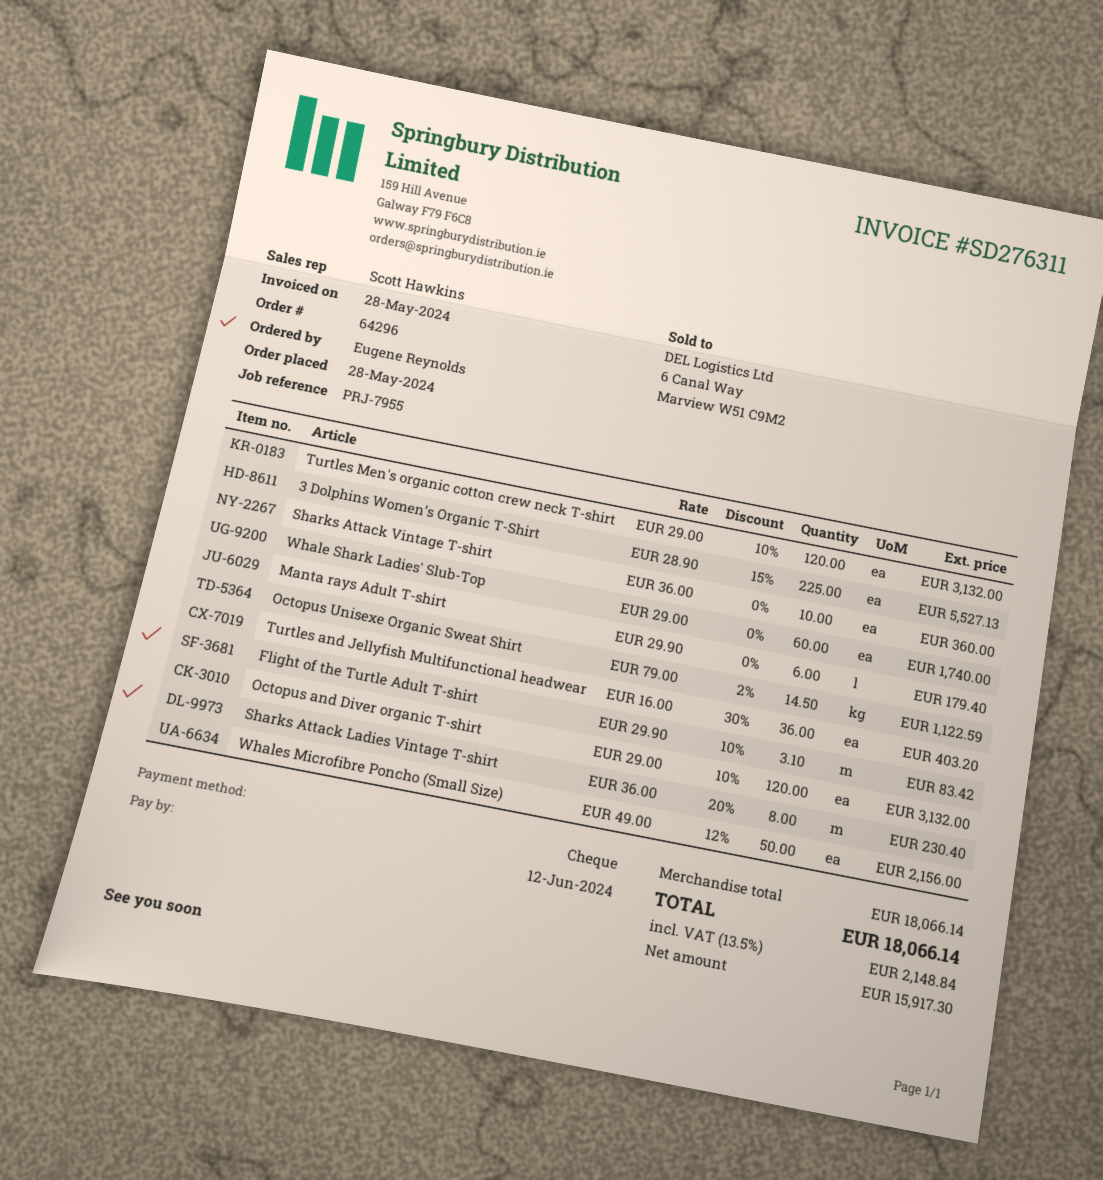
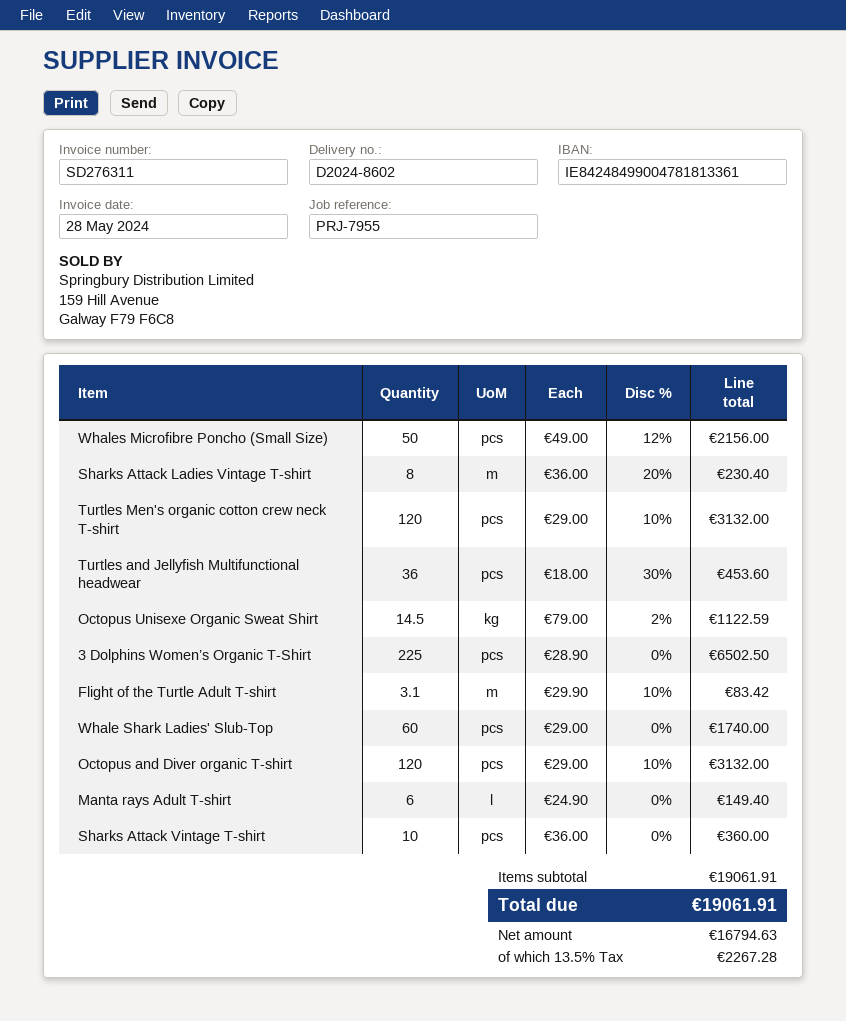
3 Dolphins Women’s Organic T-Shirt: 225 x 28.90 - 15% = 5527.13 -> 225 x 28.90 = 6502.50
Manta rays Adult T-shirt: 6 x 29.90 = 179.40 -> 6 x 24.90 = 149.40
Turtles and Jellyfish Multifunctional headwear: 36 x 16.00 - 30% = 403.20 -> 36 x 18.00 - 30% = 453.60
subtotal: 18066.14 -> 19061.91
net: 15917.30 -> 16794.63
tax: 13.5% = 2148.84 -> 13.5% = 2267.28
total: 18066.14 -> 19061.91

